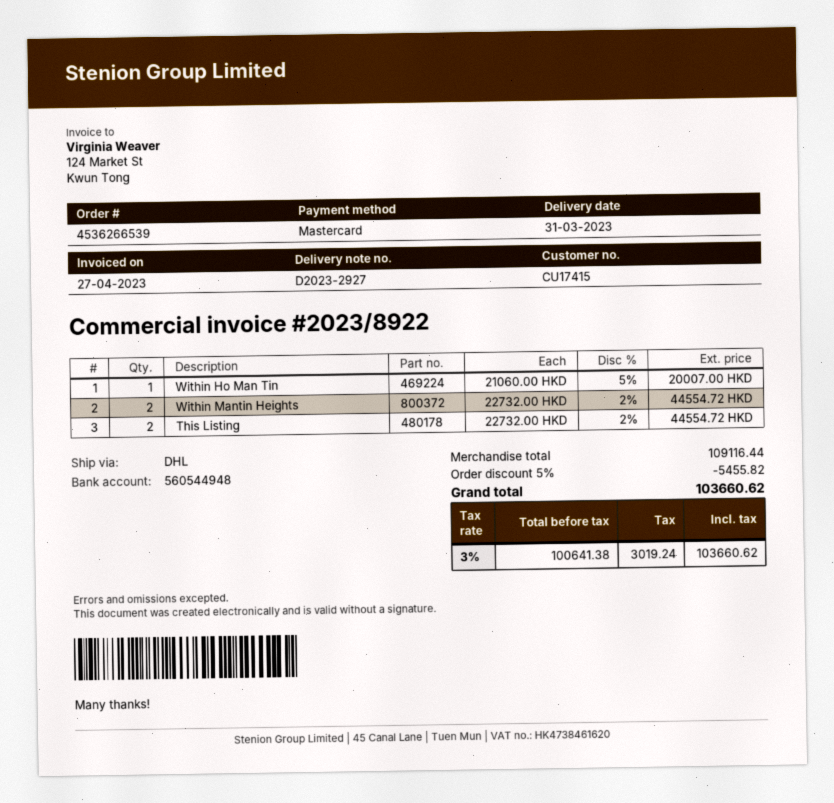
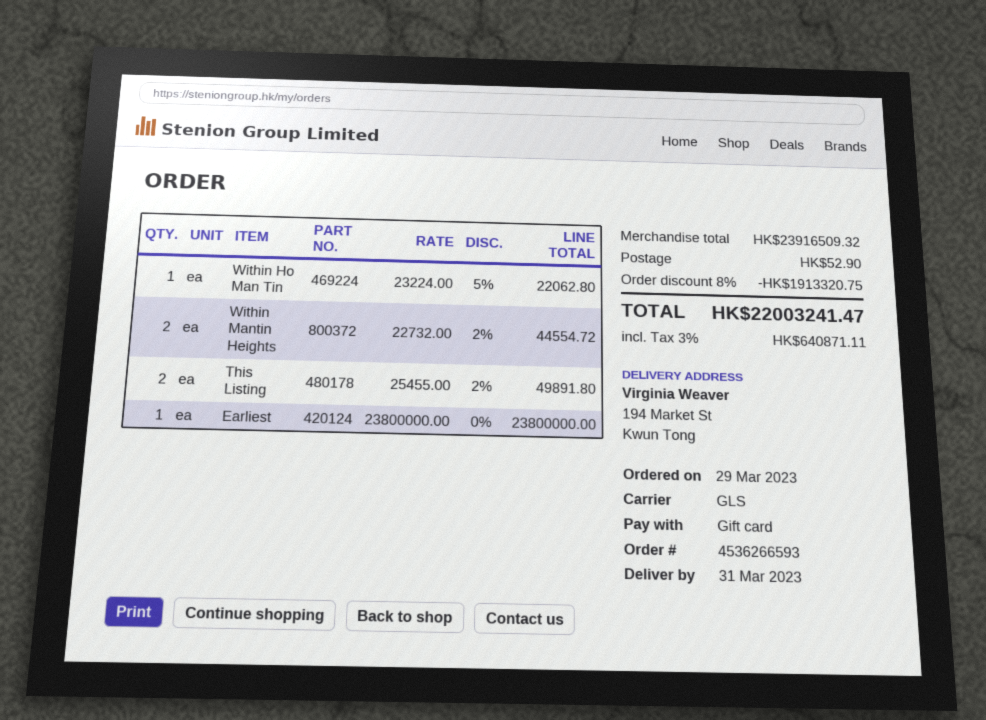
order number: 4536266539 -> 4536266593
payment method: Mastercard -> gift card
shipping method: DHL -> GLS
Within Ho Man Tin: 1 x 21060.00 - 5% = 20007.00 -> 1 x 23224.00 - 5% = 22062.80
This Listing: 2 x 22732.00 - 2% = 44554.72 -> 2 x 25455.00 - 2% = 49891.80
Earliest: none -> 1 x 23800000.00 = 23800000.00
subtotal: 109116.44 -> 23916509.32
discount: 5% = 5455.82 -> 8% = 1913320.75
shipping: none -> 52.90
tax: 3% = 3019.24 -> 3% = 640871.11
total: 103660.62 -> 22003241.47

